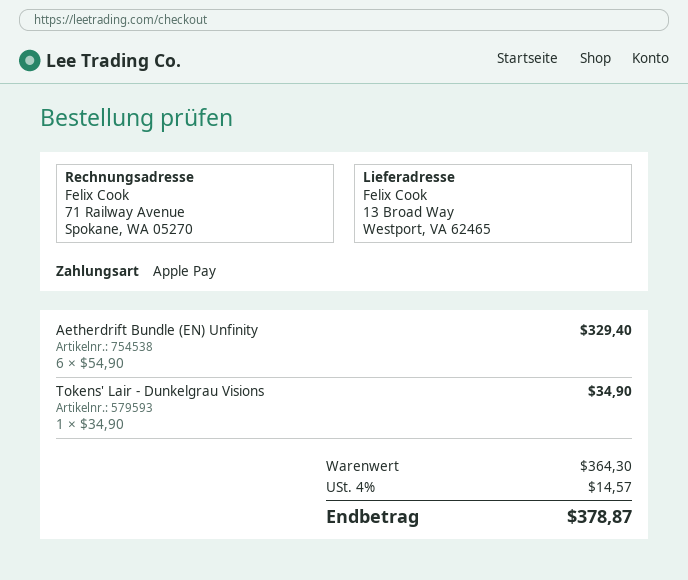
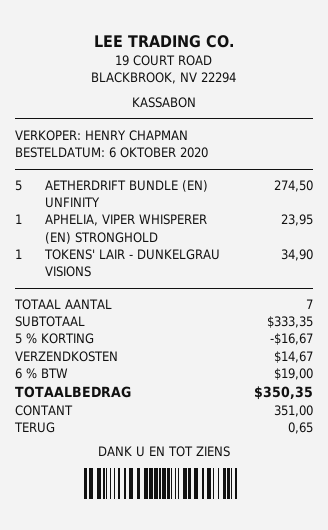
payment method: Apple Pay -> cash
Aetherdrift Bundle (EN) Unfinity: 6 for 329.40 -> 5 for 274.50
APHELIA, VIPER WHISPERER (EN) STRONGHOLD: none -> 1 for 23.95
subtotal: 364.30 -> 333.35
discount: none -> 5% = 16.67
shipping: none -> 14.67
tax: 4% = 14.57 -> 6% = 19.00
total: 378.87 -> 350.35

